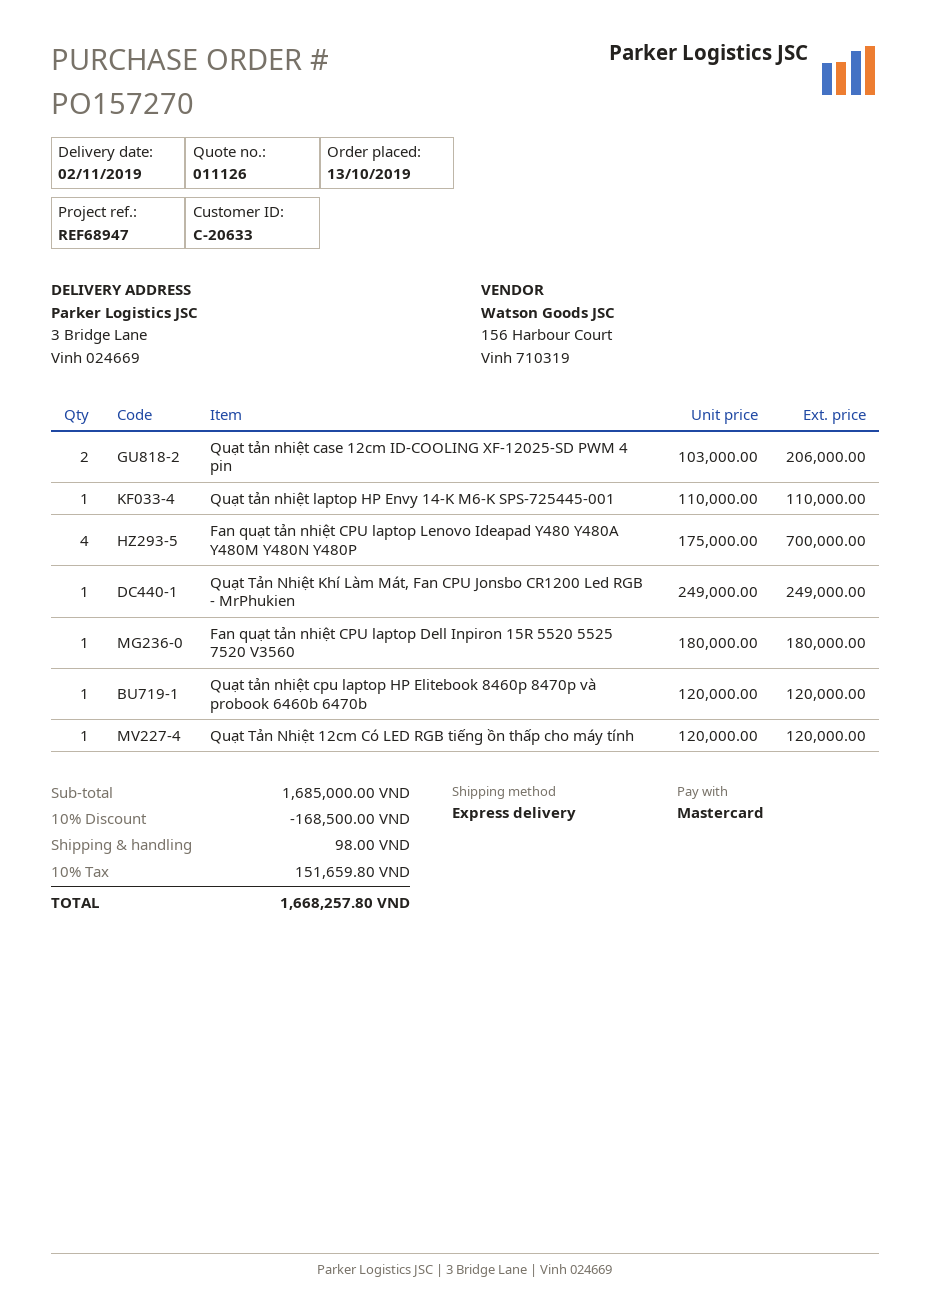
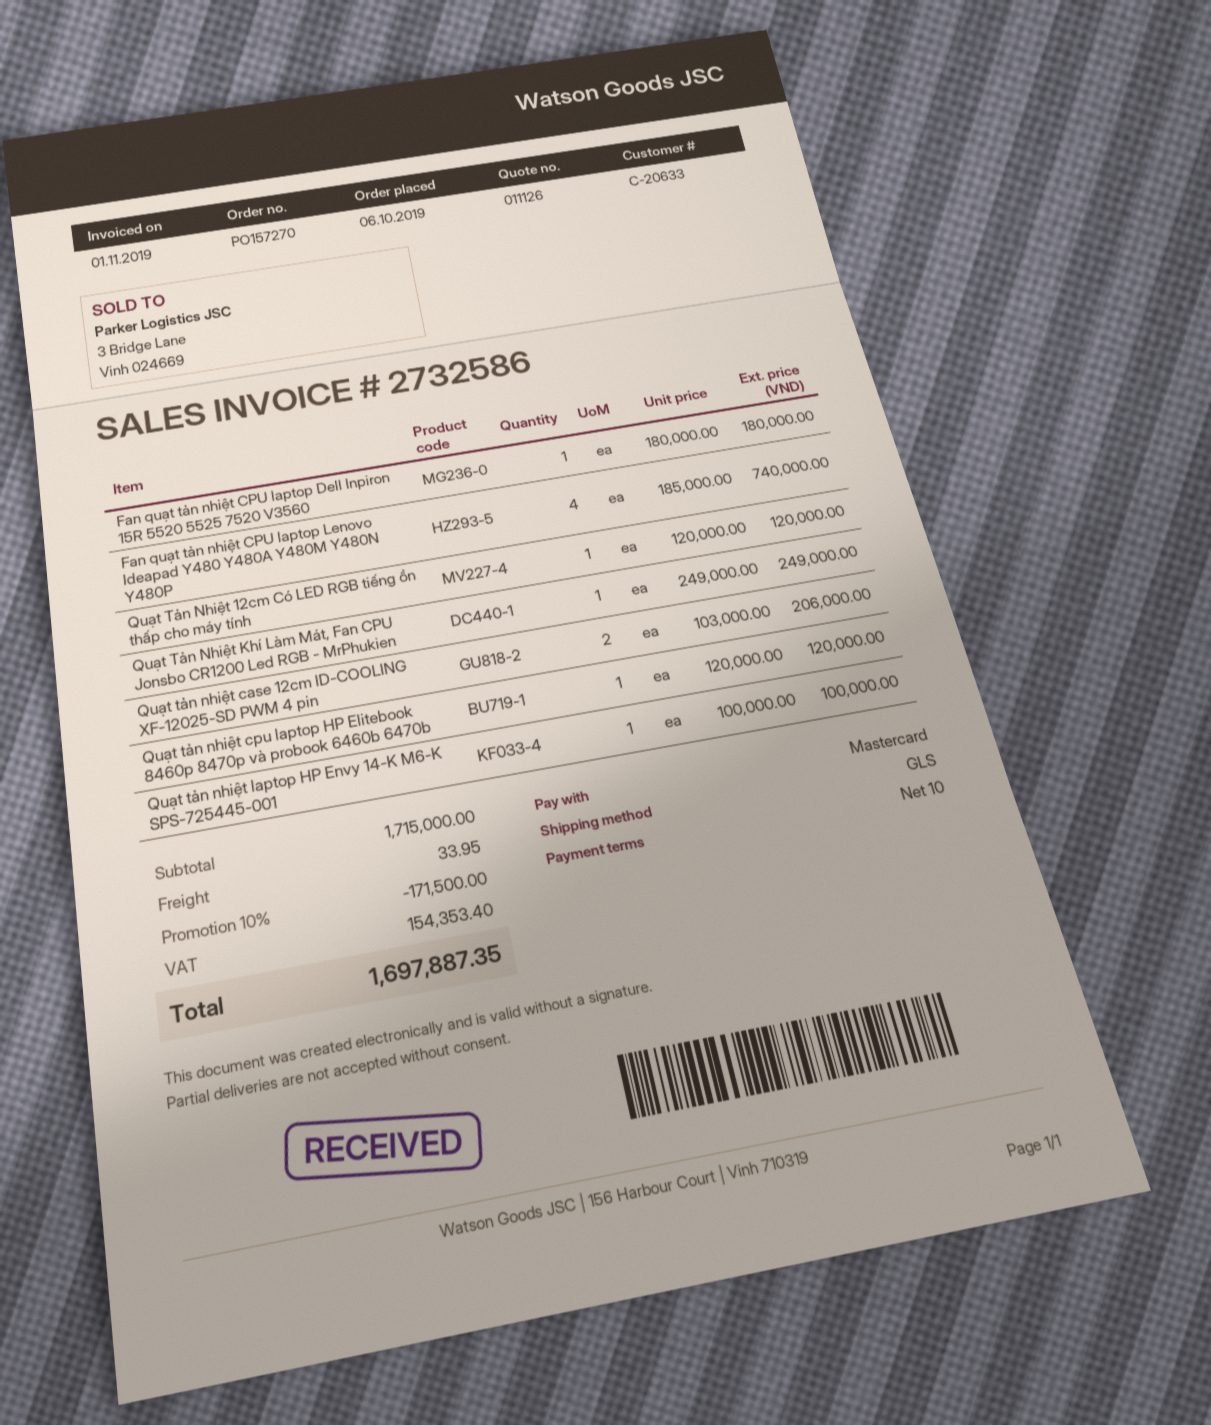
order date: 2019-10-13 -> 2019-10-06
shipping method: express -> GLS
Quạt tản nhiệt laptop HP Envy 14-K M6-K SPS-725445-001: 1 x 110000.00 = 110000.00 -> 1 x 100000.00 = 100000.00
Fan quạt tản nhiệt CPU laptop Lenovo Ideapad Y480 Y480A Y480M Y480N Y480P: 4 x 175000.00 = 700000.00 -> 4 x 185000.00 = 740000.00
subtotal: 1685000.00 -> 1715000.00
discount: 10% = 168500.00 -> 10% = 171500.00
shipping: 98.00 -> 33.95
tax: 151659.80 -> 154353.40
total: 1668257.80 -> 1697887.35

